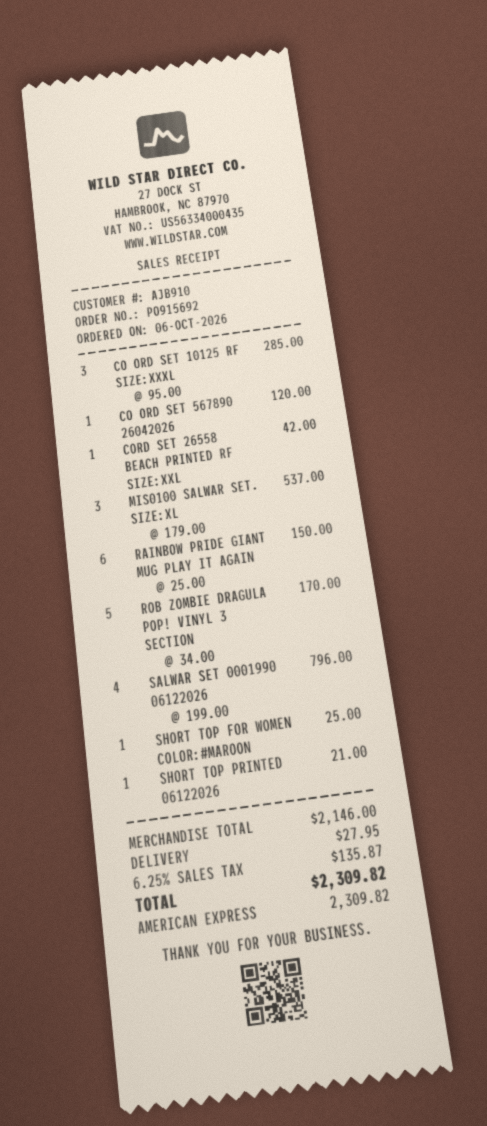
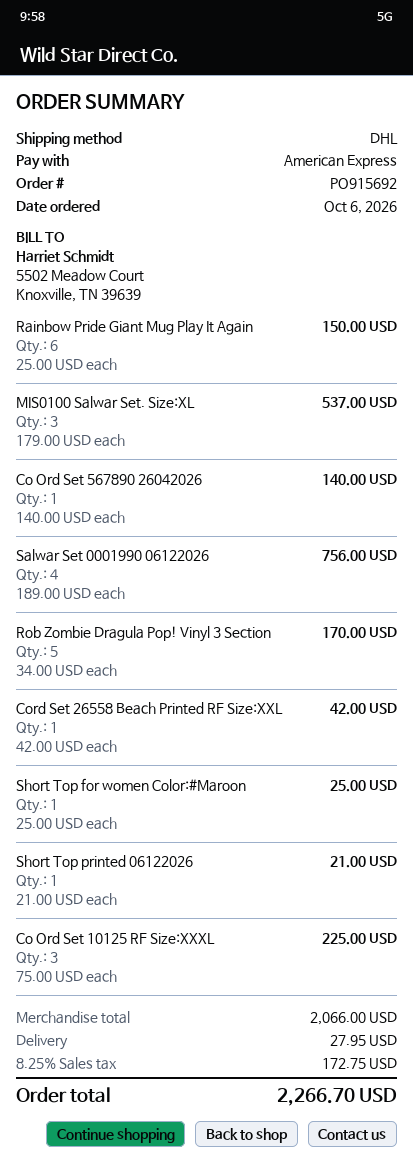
CO ORD SET 10125 RF SIZE:XXXL: 3 x 95.00 = 285.00 -> 3 x 75.00 = 225.00
CO ORD SET 567890 26042026: 1 x 120.00 = 120.00 -> 1 x 140.00 = 140.00
SALWAR SET 0001990 06122026: 4 x 199.00 = 796.00 -> 4 x 189.00 = 756.00
subtotal: 2146.00 -> 2066.00
tax: 6.25% = 135.87 -> 8.25% = 172.75
total: 2309.82 -> 2266.70

